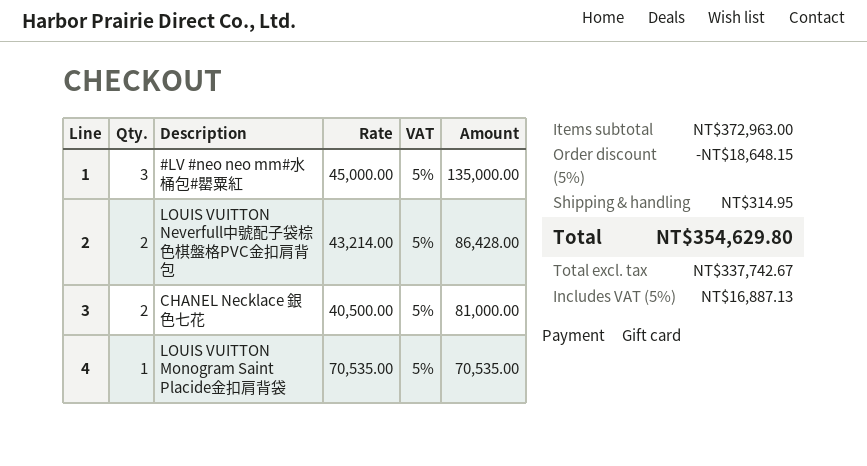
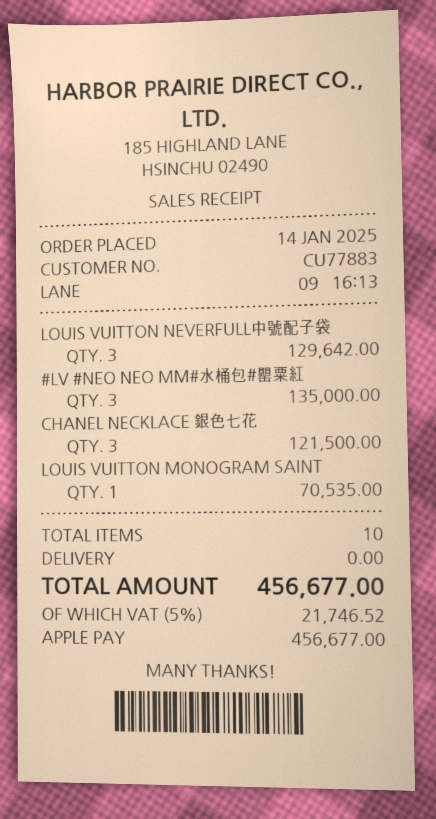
payment method: gift card -> Apple Pay
LOUIS VUITTON Neverfull中號配子袋棕色棋盤格PVC金扣肩背包: 2 for 86428.00 -> 3 for 129642.00
CHANEL Necklace 銀色七花: 2 for 81000.00 -> 3 for 121500.00
discount: 5% = 18648.15 -> none
shipping: 314.95 -> 0.00
tax: 5% = 16887.13 -> 5% = 21746.52
total: 354629.80 -> 456677.00

